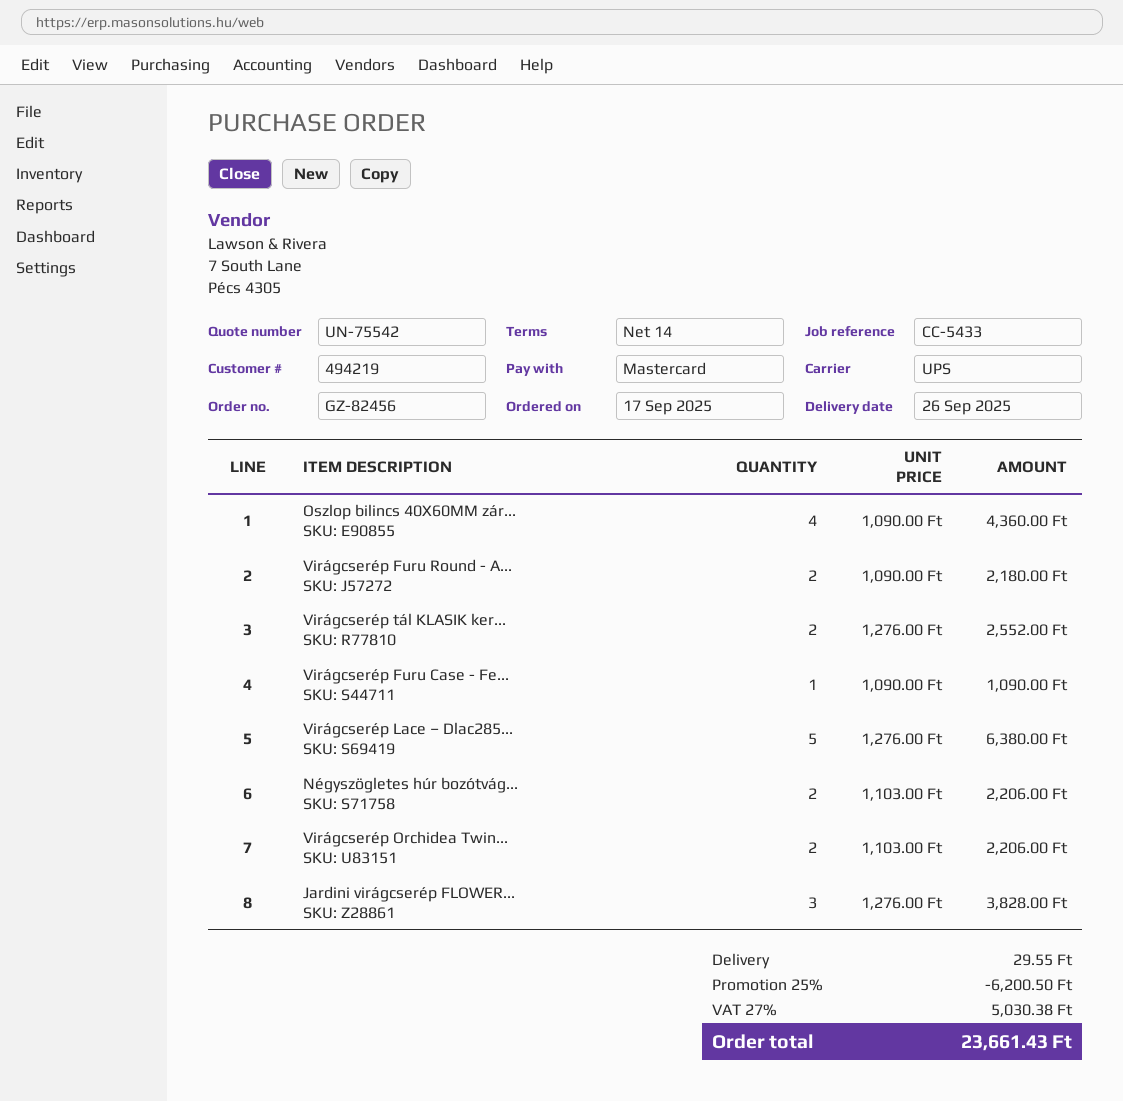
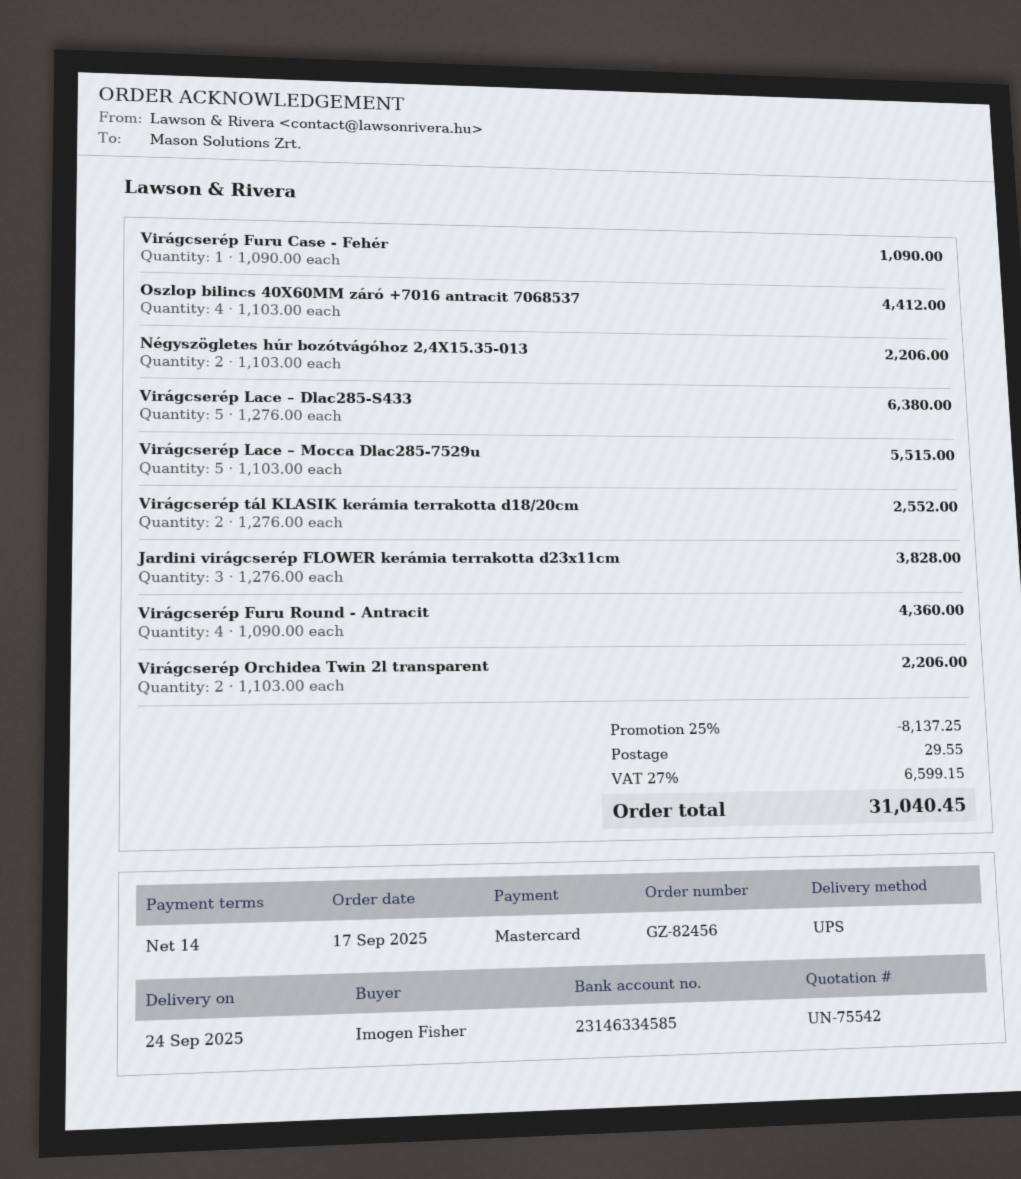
delivery date: 2025-09-26 -> 2025-09-24
Oszlop bilincs 40X60MM zár...: 4 x 1090.00 = 4360.00 -> 4 x 1103.00 = 4412.00
Virágcserép Furu Round - A...: 2 x 1090.00 = 2180.00 -> 4 x 1090.00 = 4360.00
Virágcserép Lace – Mocca Dlac285-7529u: none -> 5 x 1103.00 = 5515.00
discount: 25% = 6200.50 -> 25% = 8137.25
tax: 27% = 5030.38 -> 27% = 6599.15
total: 23661.43 -> 31040.45

